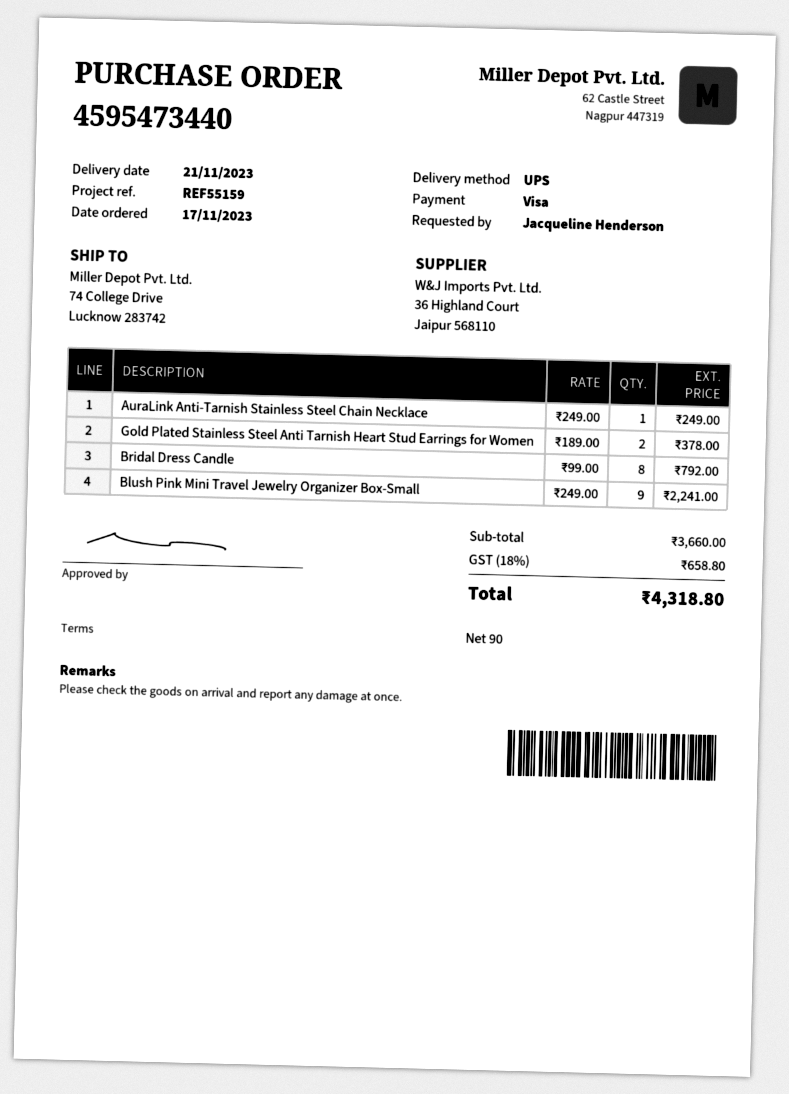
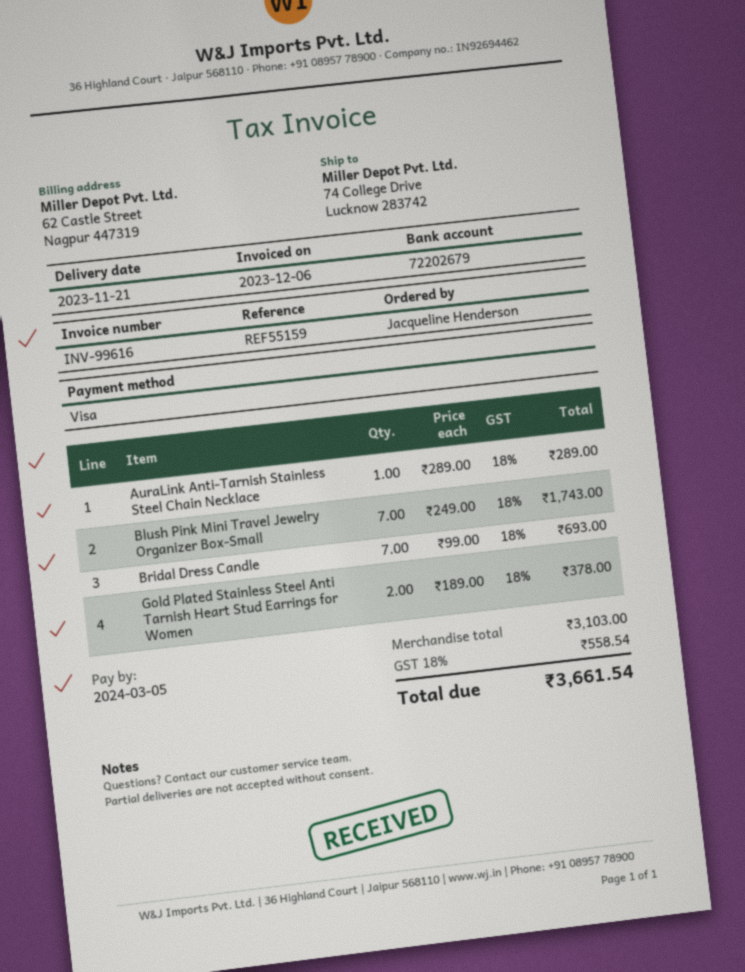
AuraLink Anti-Tarnish Stainless Steel Chain Necklace: 1 x 249.00 = 249.00 -> 1 x 289.00 = 289.00
Bridal Dress Candle: 8 x 99.00 = 792.00 -> 7 x 99.00 = 693.00
Blush Pink Mini Travel Jewelry Organizer Box-Small: 9 x 249.00 = 2241.00 -> 7 x 249.00 = 1743.00
subtotal: 3660.00 -> 3103.00
tax: 18% = 658.80 -> 18% = 558.54
total: 4318.80 -> 3661.54

